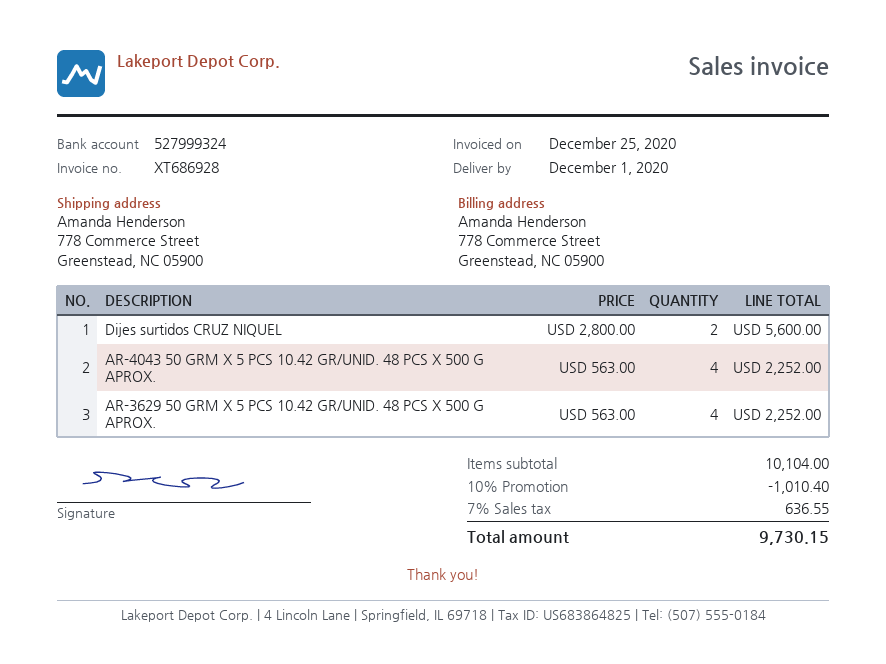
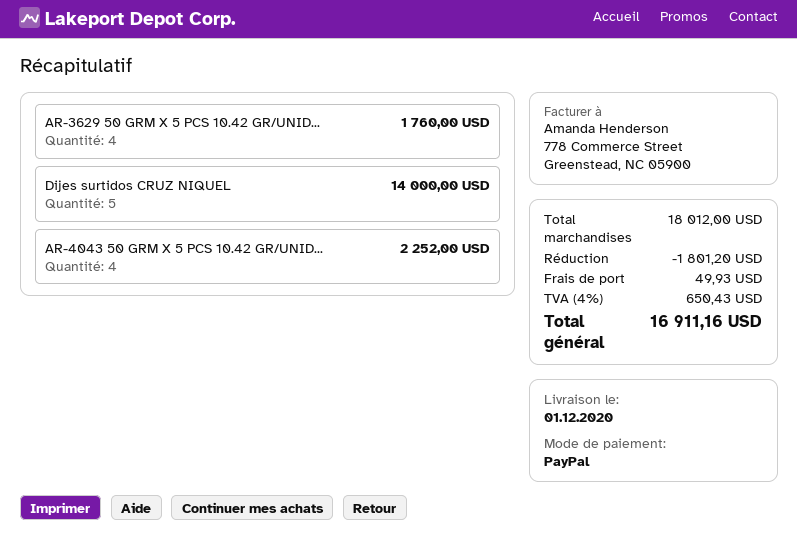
Dijes surtidos CRUZ NIQUEL: 2 for 5600.00 -> 5 for 14000.00
AR-3629 50 GRM X 5 PCS 10.42 GR/UNID. 48 PCS X 500 G APROX.: 4 for 2252.00 -> 4 for 1760.00
subtotal: 10104.00 -> 18012.00
discount: 1010.40 -> 1801.20
shipping: none -> 49.93
tax: 7% = 636.55 -> 4% = 650.43
total: 9730.15 -> 16911.16

